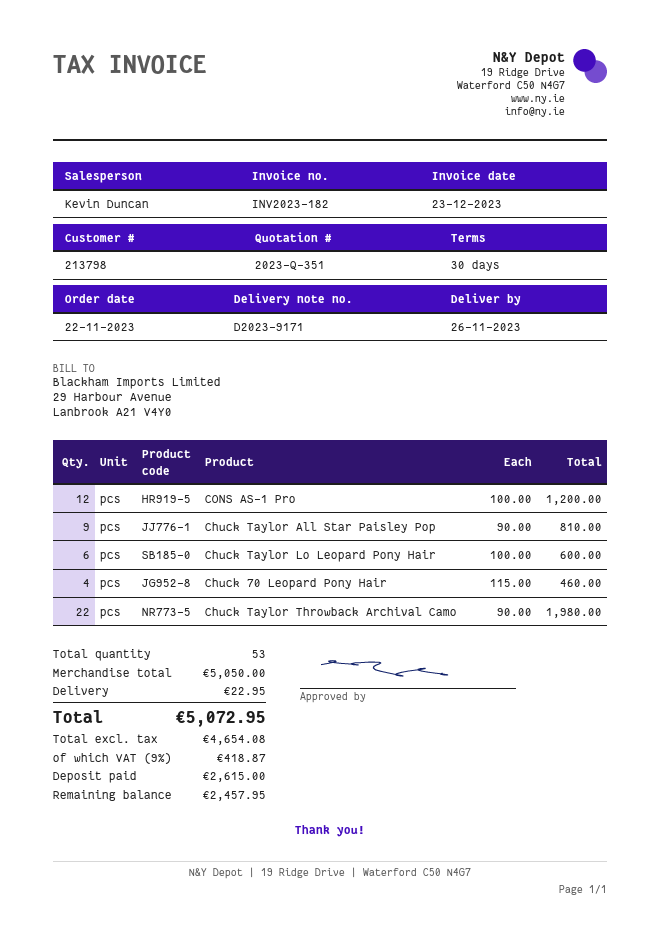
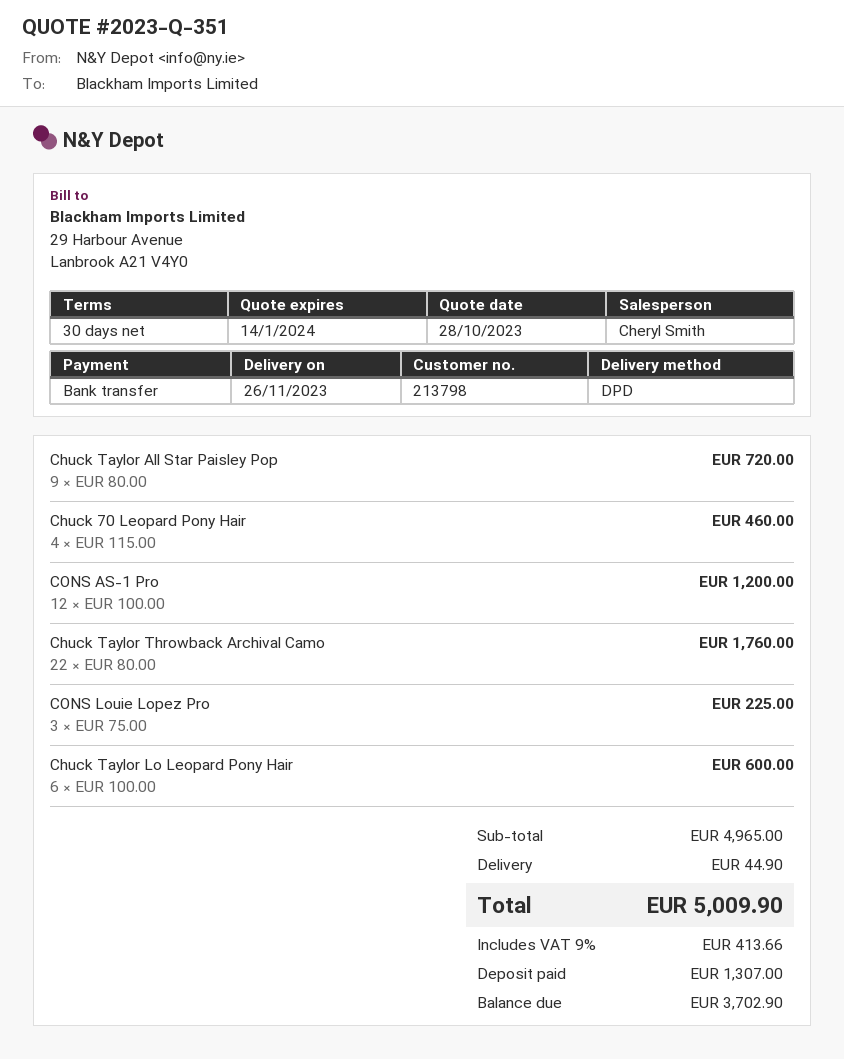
sales rep: Kevin Duncan -> Cheryl Smith
Chuck Taylor All Star Paisley Pop: 9 x 90.00 = 810.00 -> 9 x 80.00 = 720.00
Chuck Taylor Throwback Archival Camo: 22 x 90.00 = 1980.00 -> 22 x 80.00 = 1760.00
CONS Louie Lopez Pro: none -> 3 x 75.00 = 225.00
subtotal: 5050.00 -> 4965.00
shipping: 22.95 -> 44.90
tax: 9% = 418.87 -> 9% = 413.66
total: 5072.95 -> 5009.90
deposit: 2615.00 -> 1307.00
balance: 2457.95 -> 3702.90

